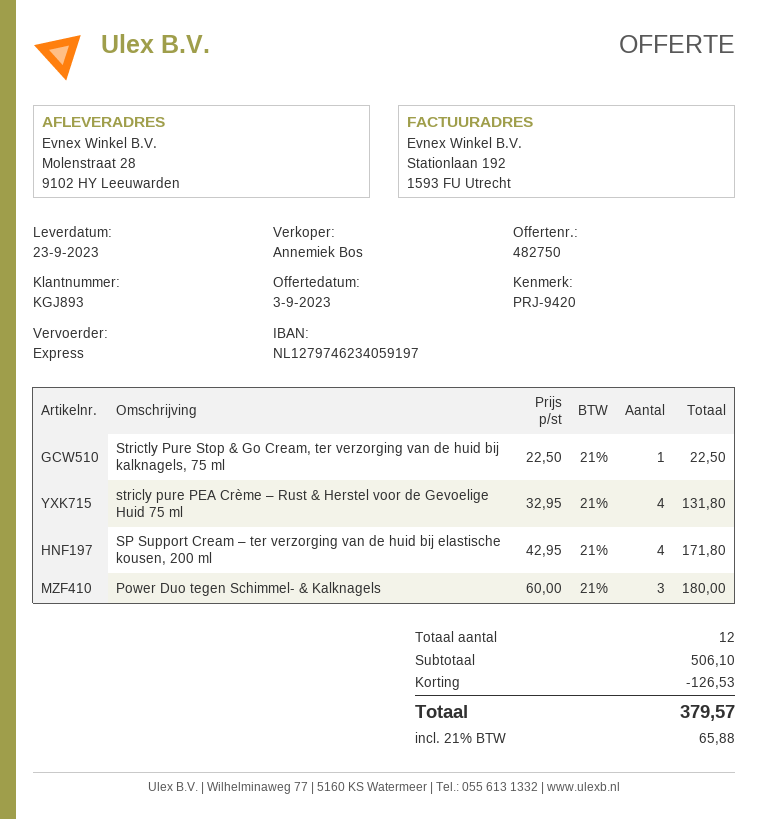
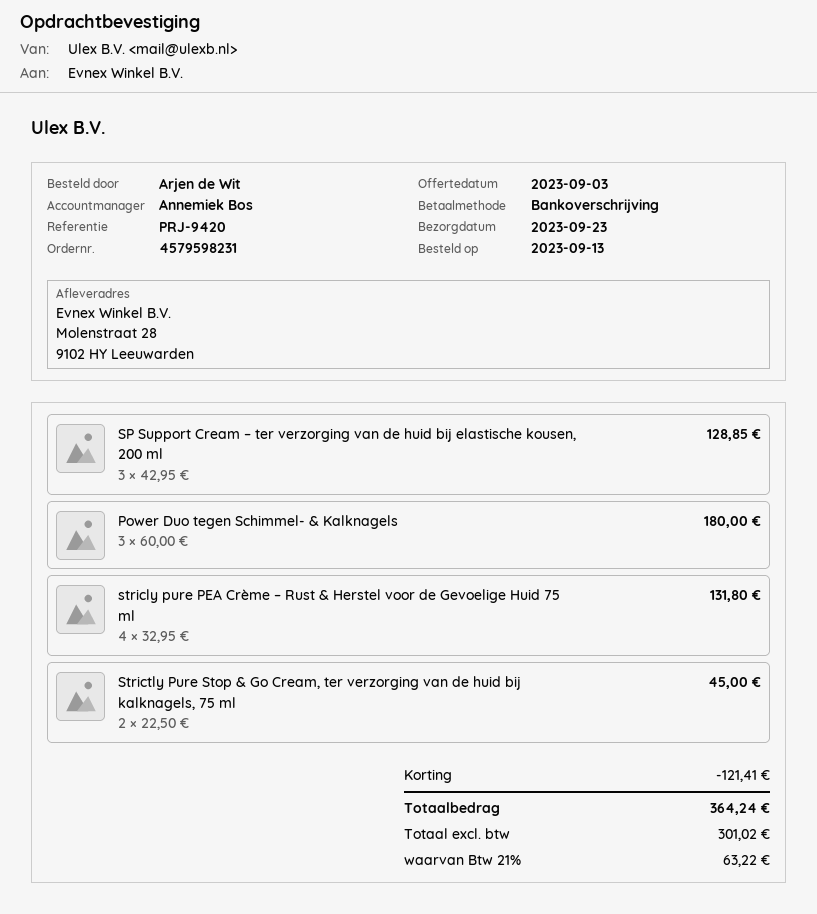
Strictly Pure Stop & Go Cream, ter verzorging van de huid bij kalknagels, 75 ml: 1 x 22.50 = 22.50 -> 2 x 22.50 = 45.00
SP Support Cream – ter verzorging van de huid bij elastische kousen, 200 ml: 4 x 42.95 = 171.80 -> 3 x 42.95 = 128.85
discount: 126.53 -> 121.41
tax: 21% = 65.88 -> 21% = 63.22
total: 379.57 -> 364.24

